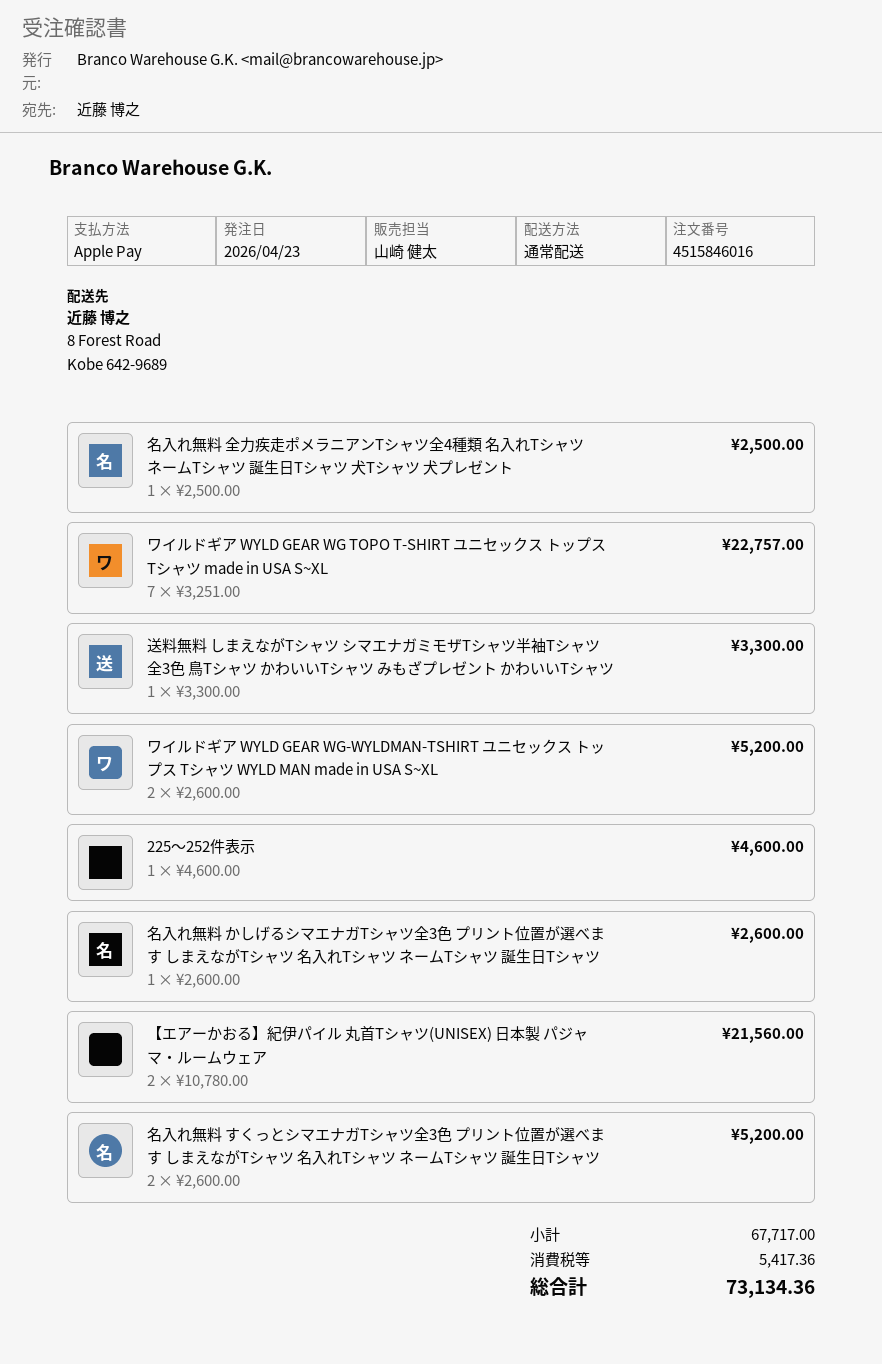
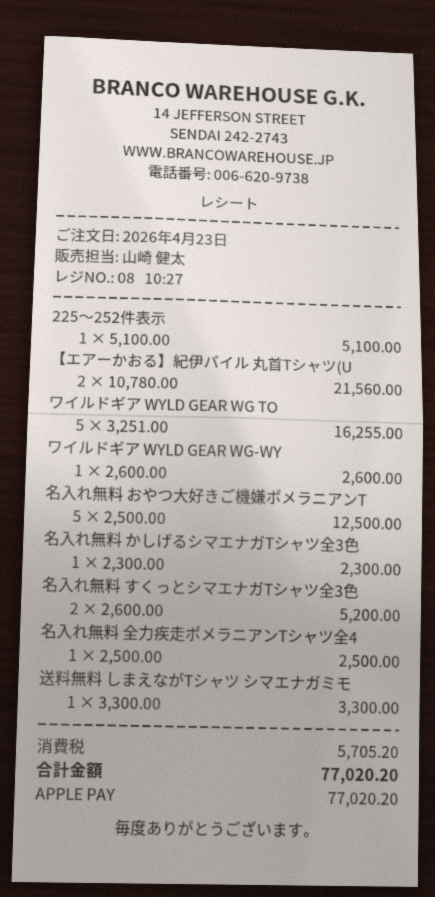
ワイルドギア WYLD GEAR WG TOPO T-SHIRT ユニセックス トップス Tシャツ made in USA S~XL: 7 x 3251.00 = 22757.00 -> 5 x 3251.00 = 16255.00
ワイルドギア WYLD GEAR WG-WYLDMAN-TSHIRT ユニセックス トップス Tシャツ WYLD MAN made in USA S~XL: 2 x 2600.00 = 5200.00 -> 1 x 2600.00 = 2600.00
225〜252件表示: 1 x 4600.00 = 4600.00 -> 1 x 5100.00 = 5100.00
名入れ無料 かしげるシマエナガTシャツ全3色 プリント位置が選べます しまえながTシャツ 名入れTシャツ ネームTシャツ 誕生日Tシャツ: 1 x 2600.00 = 2600.00 -> 1 x 2300.00 = 2300.00
名入れ無料 おやつ大好きご機嫌ポメラニアンT: none -> 5 x 2500.00 = 12500.00
tax: 5417.36 -> 5705.20
total: 73134.36 -> 77020.20

